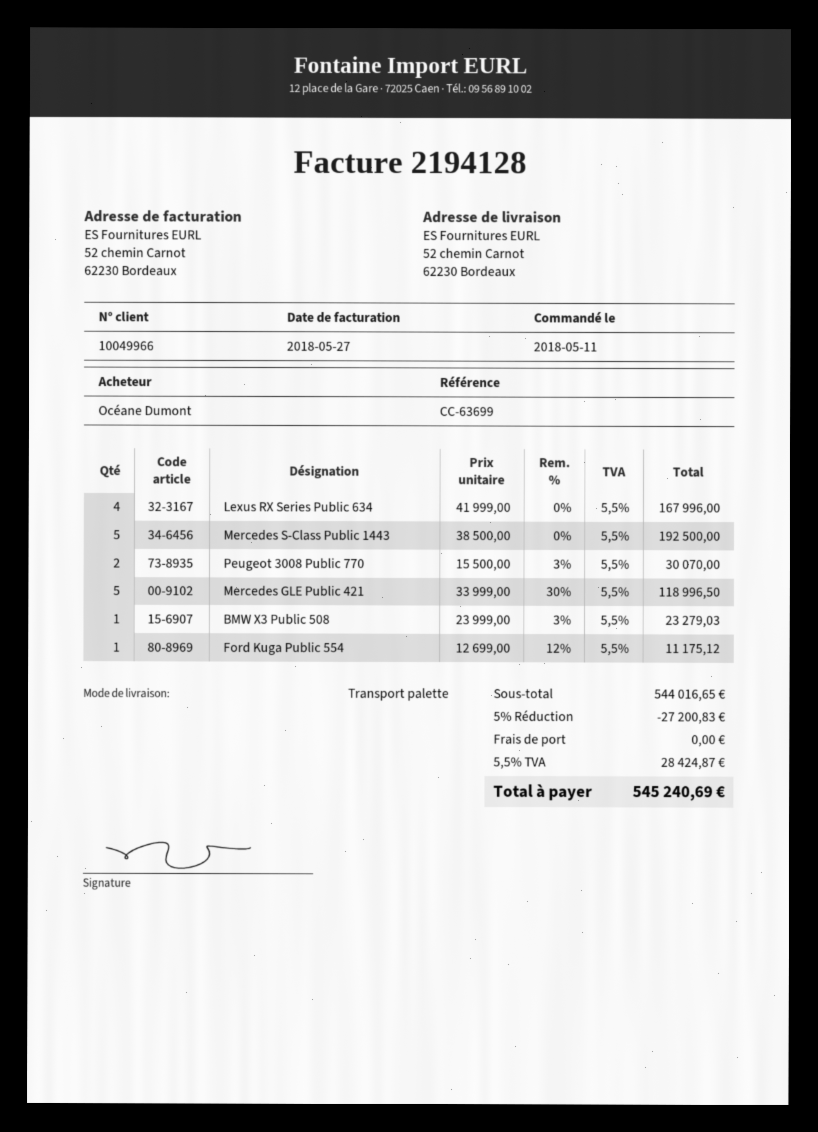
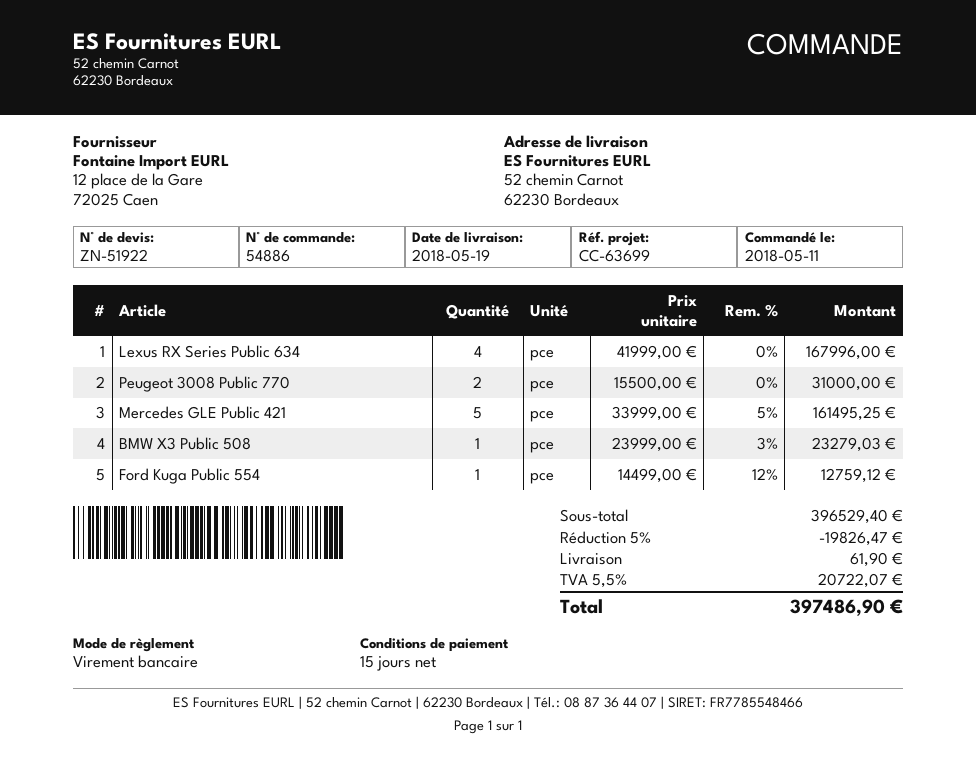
Mercedes S-Class Public 1443: 5 x 38500.00 = 192500.00 -> none
Peugeot 3008 Public 770: 2 x 15500.00 - 3% = 30070.00 -> 2 x 15500.00 = 31000.00
Mercedes GLE Public 421: 5 x 33999.00 - 30% = 118996.50 -> 5 x 33999.00 - 5% = 161495.25
Ford Kuga Public 554: 1 x 12699.00 - 12% = 11175.12 -> 1 x 14499.00 - 12% = 12759.12
subtotal: 544016.65 -> 396529.40
discount: 5% = 27200.83 -> 5% = 19826.47
shipping: 0.00 -> 61.90
tax: 5.5% = 28424.87 -> 5.5% = 20722.07
total: 545240.69 -> 397486.90

